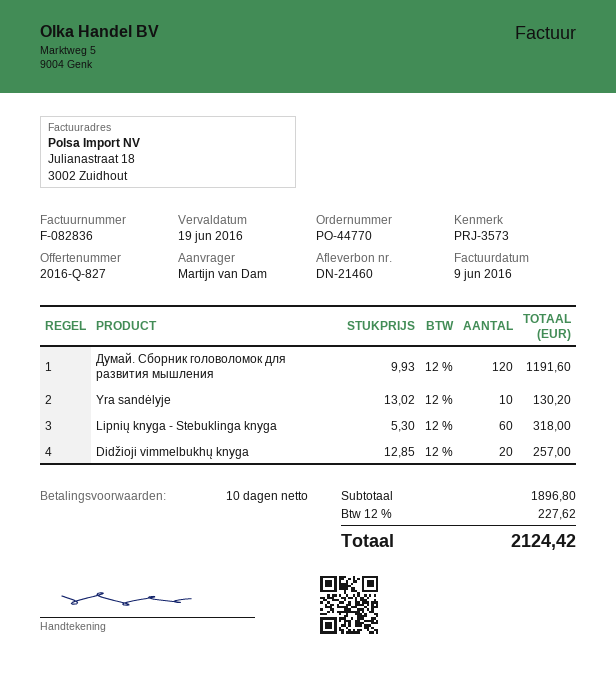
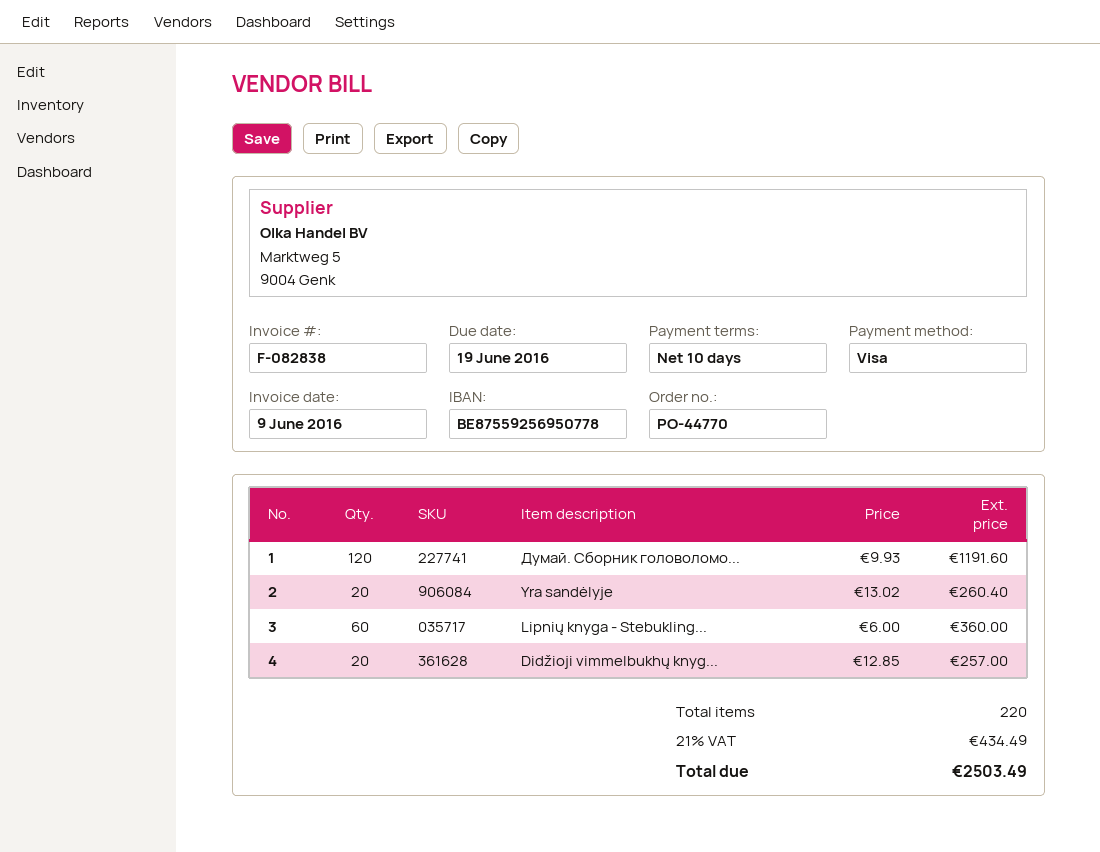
invoice number: F-082836 -> F-082838
Yra sandėlyje: 10 x 13.02 = 130.20 -> 20 x 13.02 = 260.40
Lipnių knyga - Stebuklinga knyga: 60 x 5.30 = 318.00 -> 60 x 6.00 = 360.00
tax: 12% = 227.62 -> 21% = 434.49
total: 2124.42 -> 2503.49

